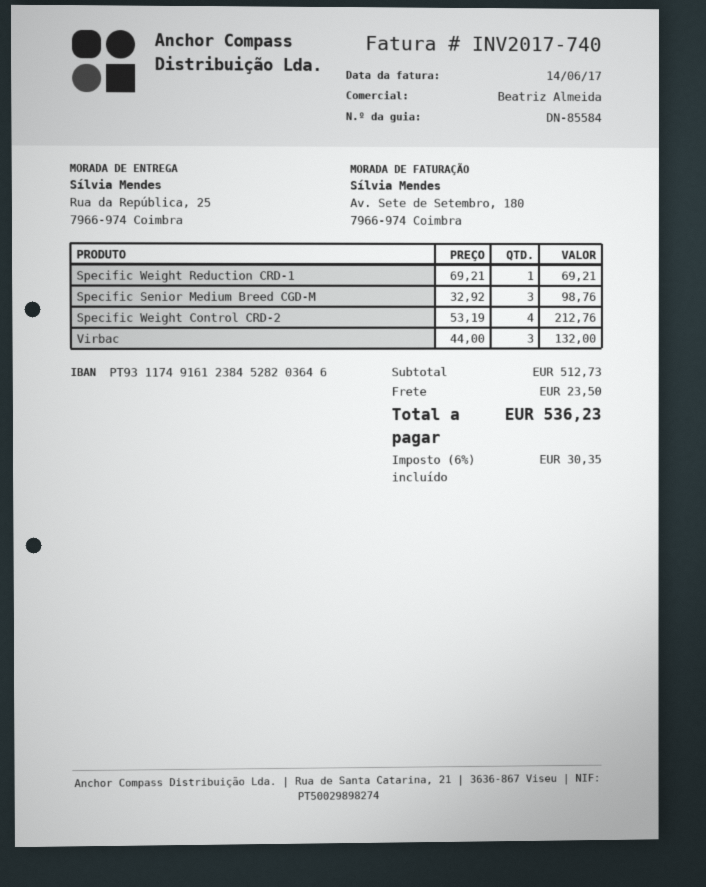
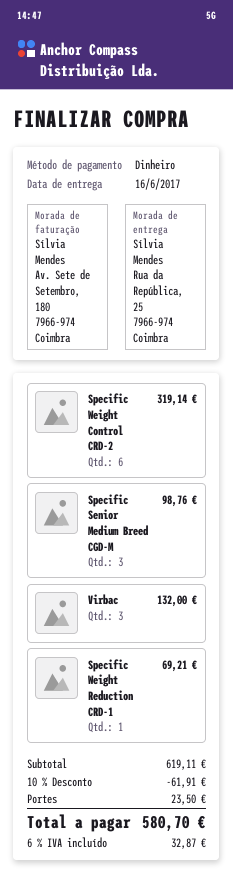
Specific Weight Control CRD-2: 4 for 212.76 -> 6 for 319.14
subtotal: 512.73 -> 619.11
discount: none -> 10% = 61.91
tax: 6% = 30.35 -> 6% = 32.87
total: 536.23 -> 580.70

